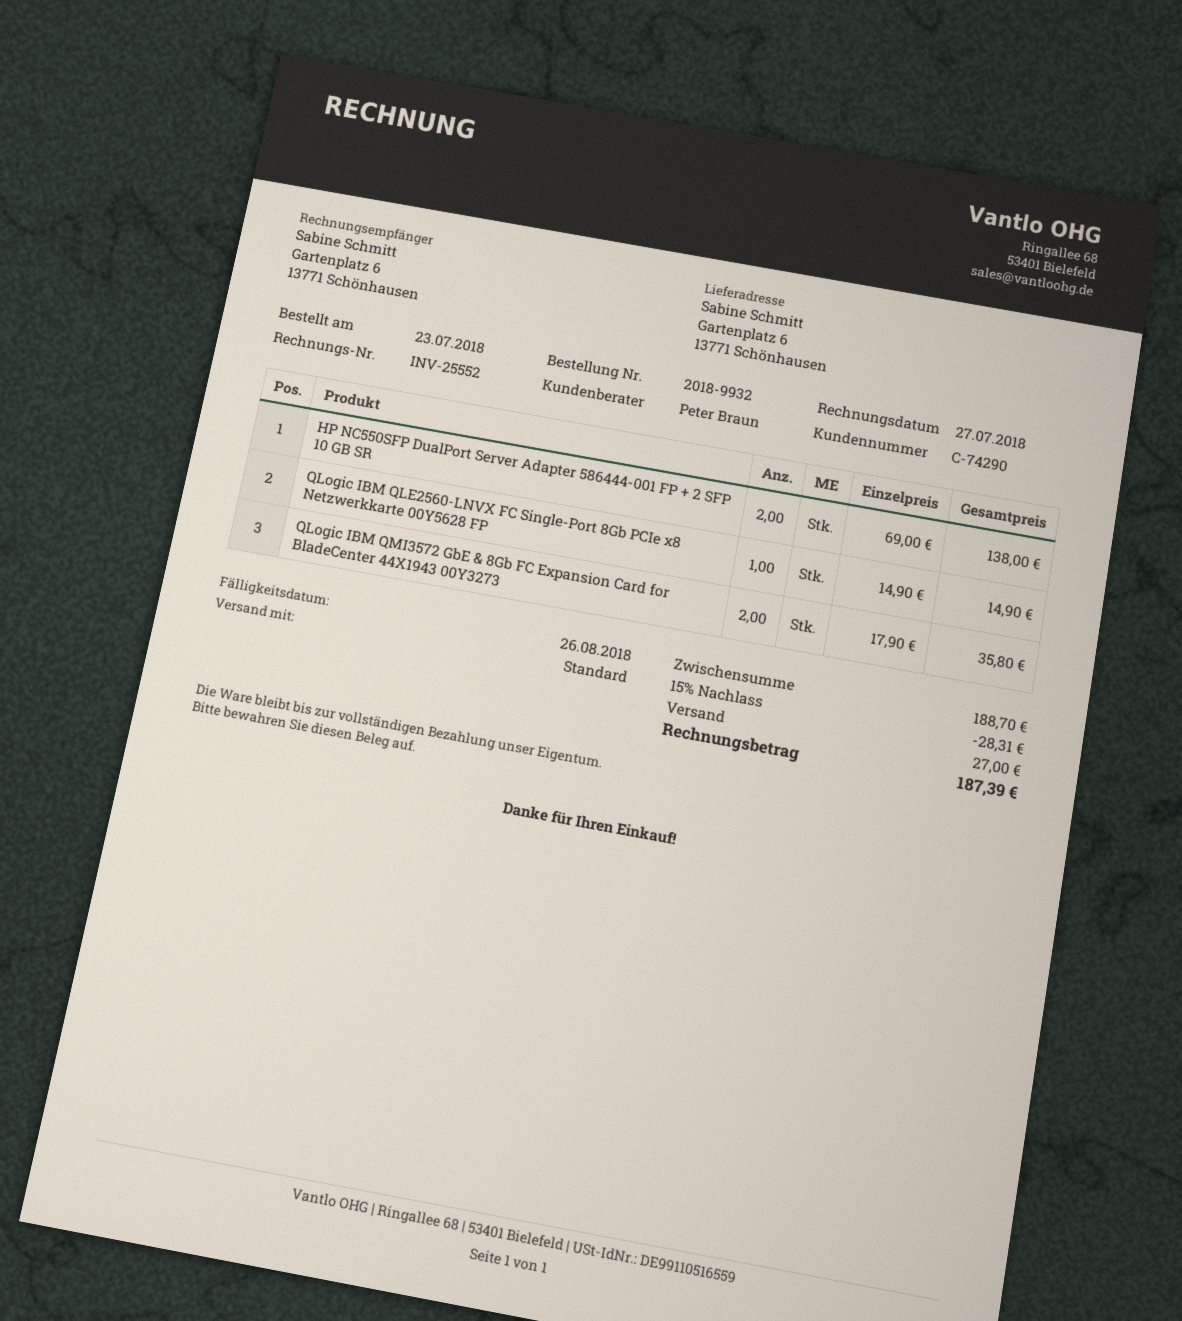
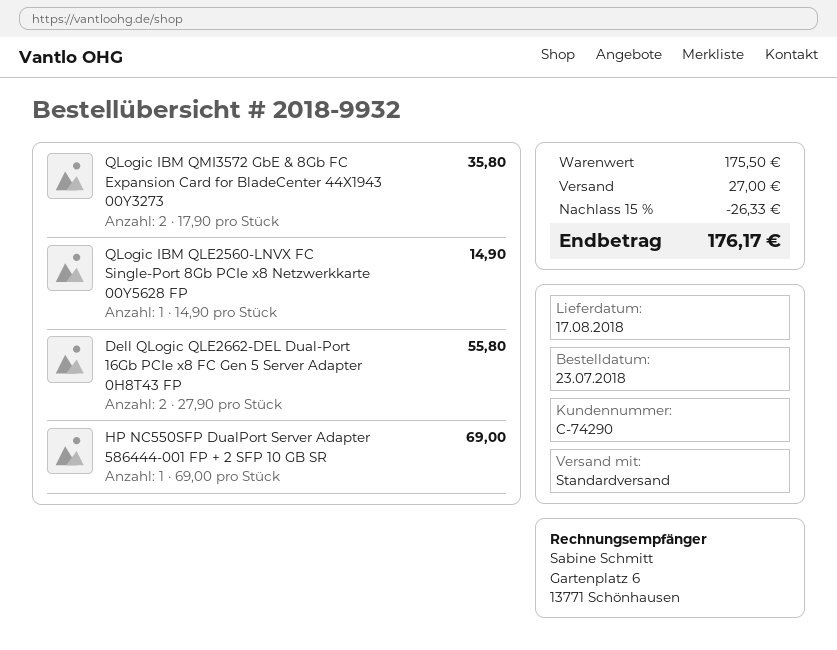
HP NC550SFP DualPort Server Adapter 586444-001 FP + 2 SFP 10 GB SR: 2 x 69.00 = 138.00 -> 1 x 69.00 = 69.00
Dell QLogic QLE2662-DEL Dual-Port 16Gb PCIe x8 FC Gen 5 Server Adapter 0H8T43 FP: none -> 2 x 27.90 = 55.80
subtotal: 188.70 -> 175.50
discount: 15% = 28.31 -> 15% = 26.33
total: 187.39 -> 176.17

